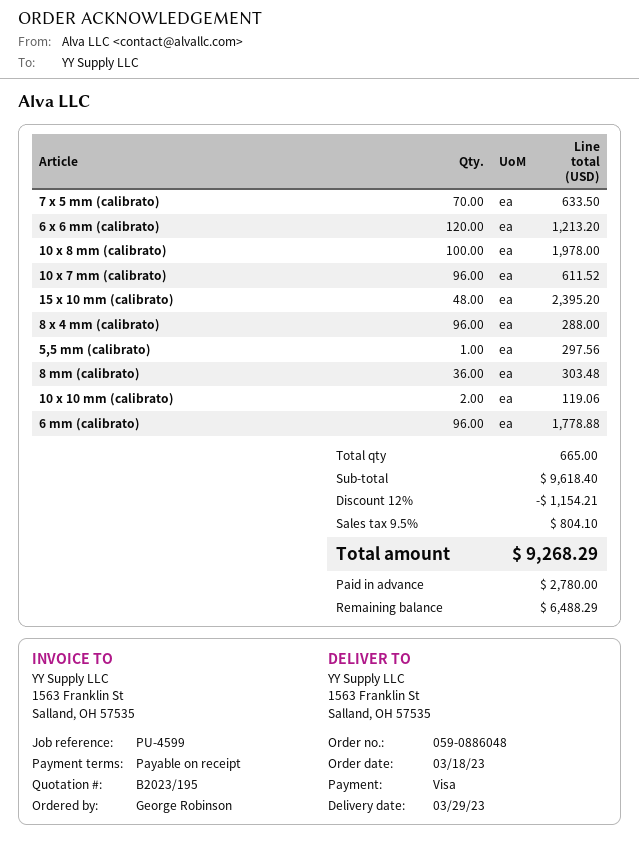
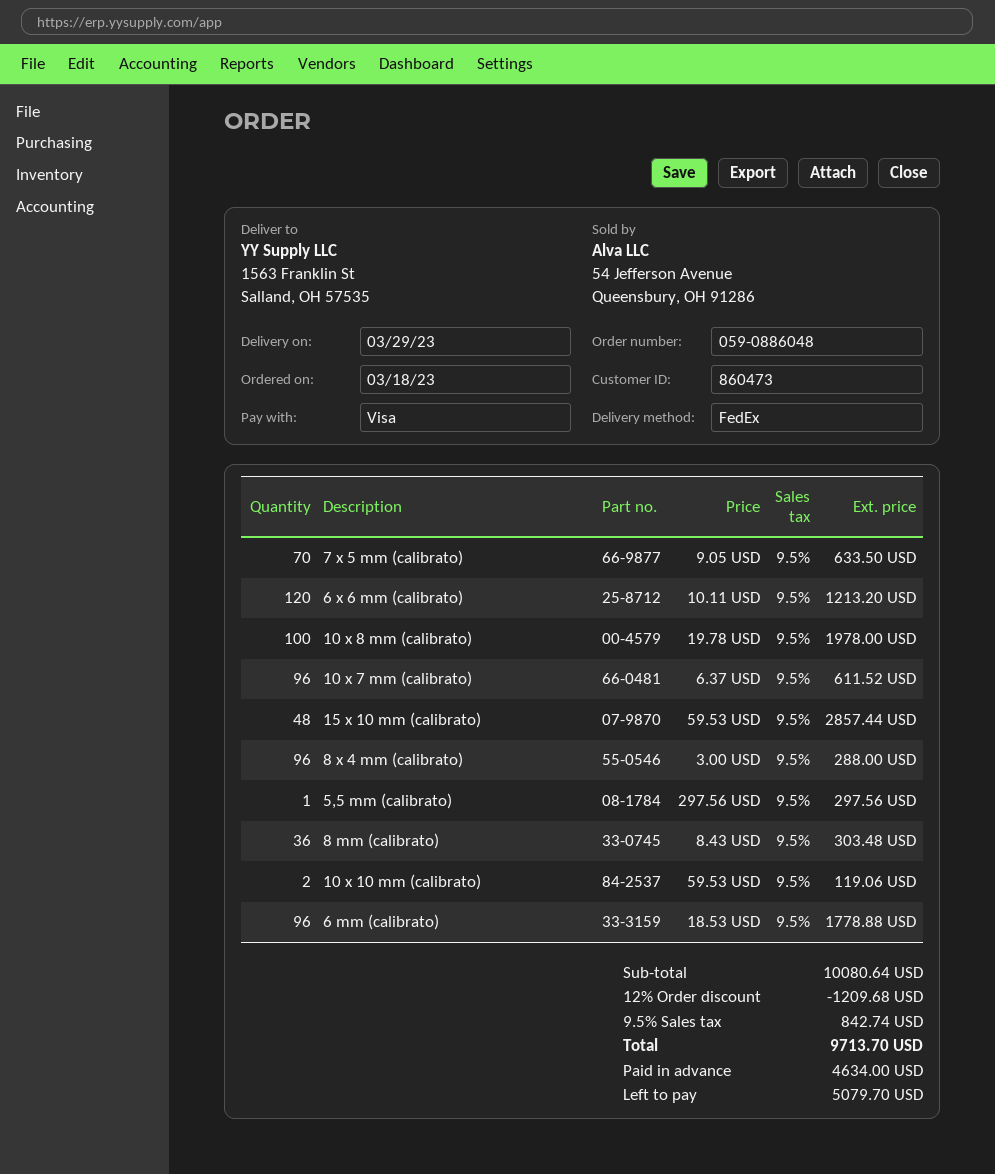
15 x 10 mm (calibrato): 48 for 2395.20 -> 48 for 2857.44
subtotal: 9618.40 -> 10080.64
discount: 12% = 1154.21 -> 12% = 1209.68
tax: 9.5% = 804.10 -> 9.5% = 842.74
total: 9268.29 -> 9713.70
deposit: 2780.00 -> 4634.00
balance: 6488.29 -> 5079.70

